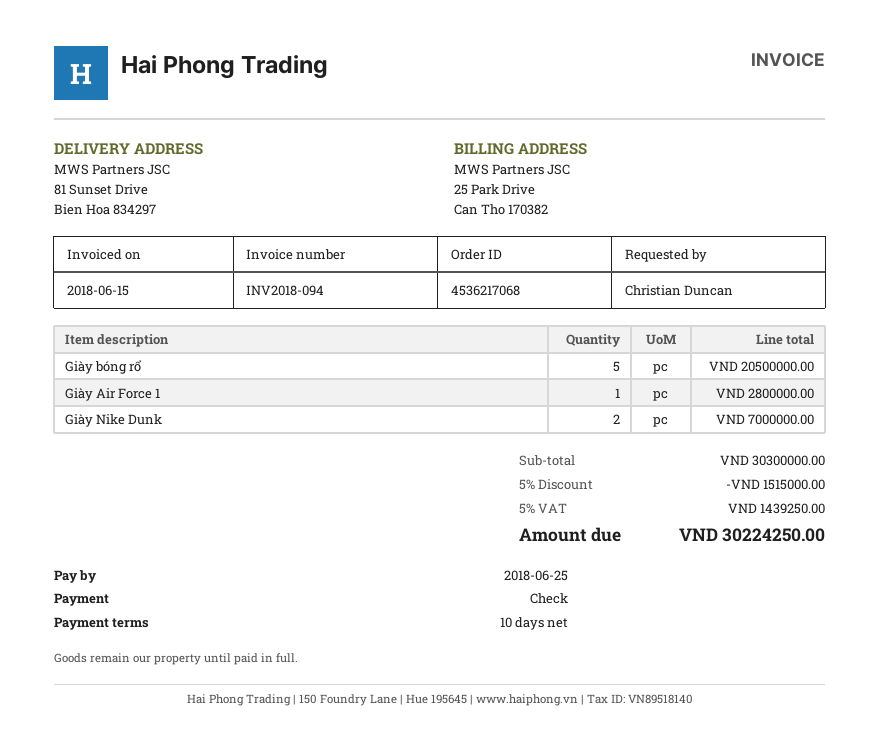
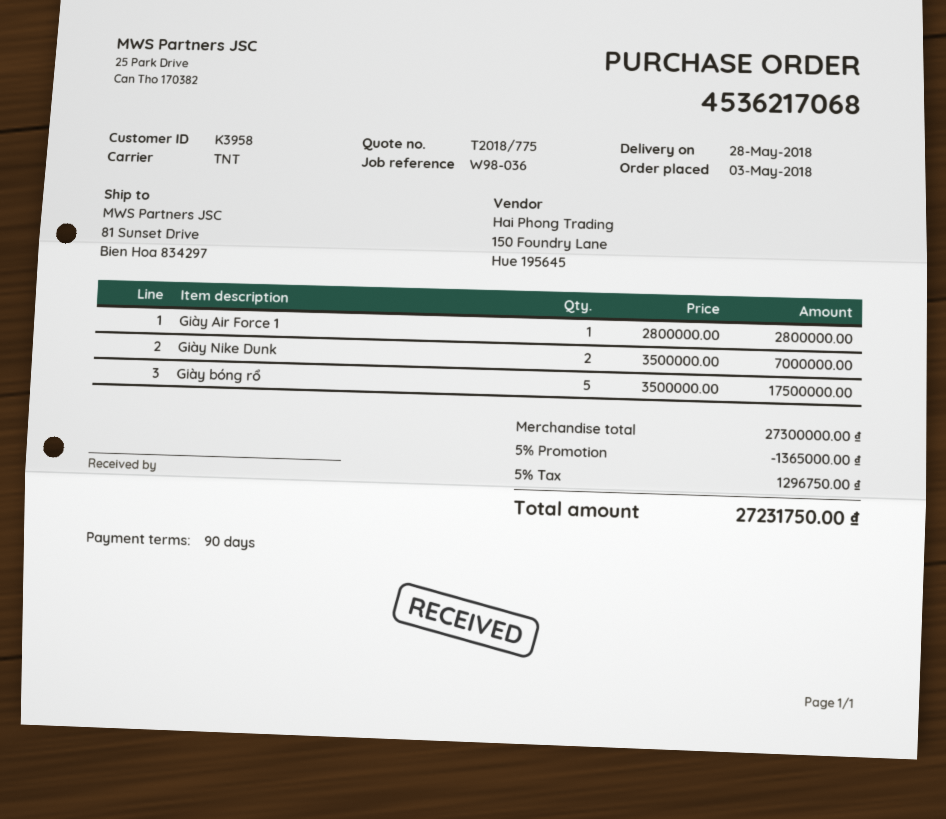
payment terms: 10 days -> 90 days
Giày bóng rổ: 5 for 20500000.00 -> 5 for 17500000.00
subtotal: 30300000.00 -> 27300000.00
discount: 5% = 1515000.00 -> 5% = 1365000.00
tax: 5% = 1439250.00 -> 5% = 1296750.00
total: 30224250.00 -> 27231750.00

